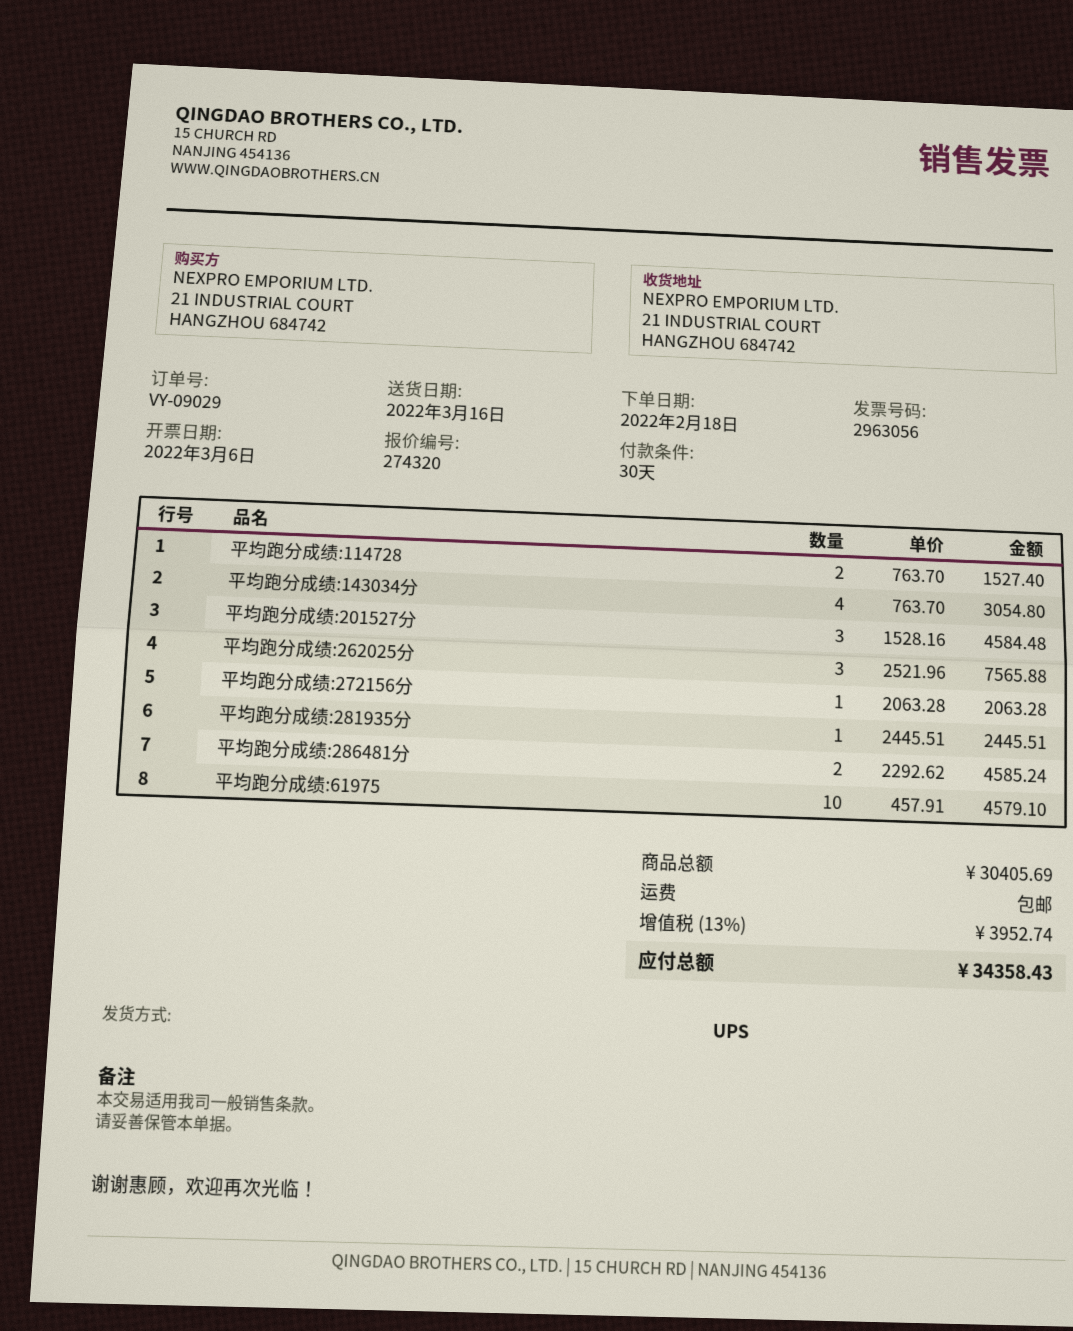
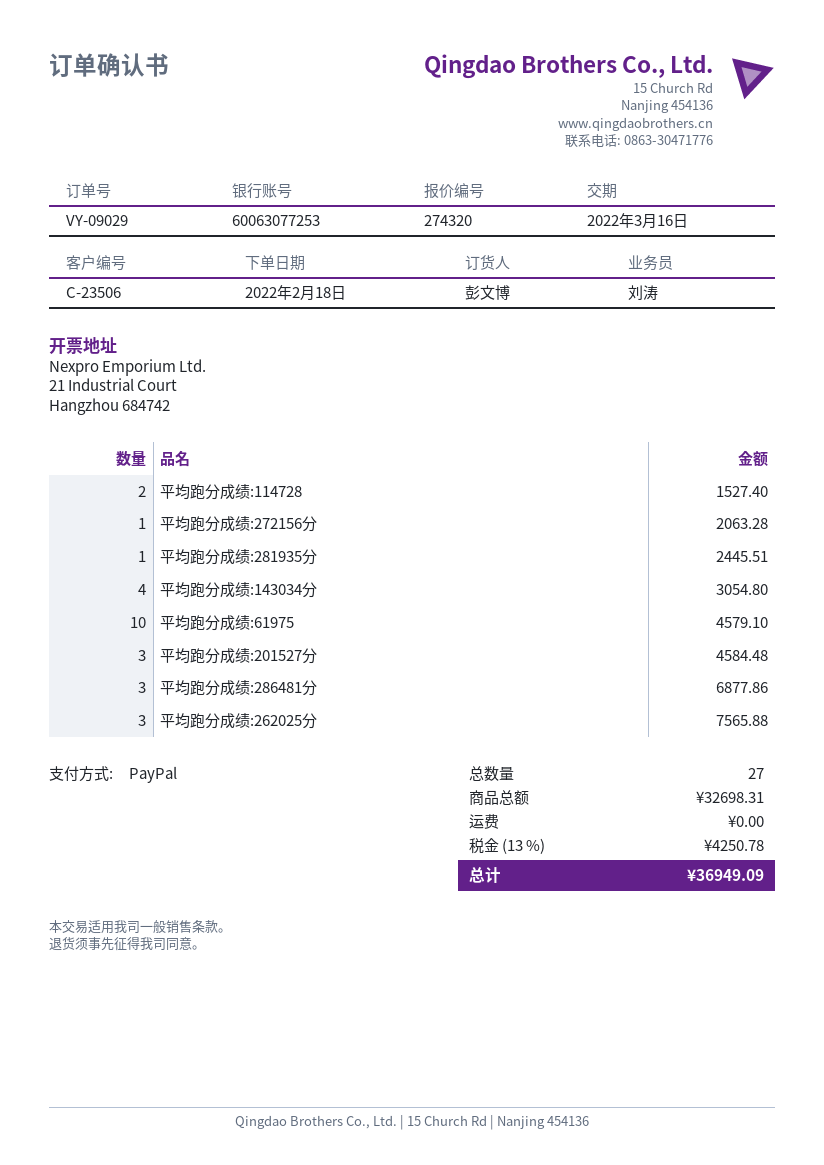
平均跑分成绩:286481分: 2 for 4585.24 -> 3 for 6877.86
subtotal: 30405.69 -> 32698.31
tax: 13% = 3952.74 -> 13% = 4250.78
total: 34358.43 -> 36949.09

